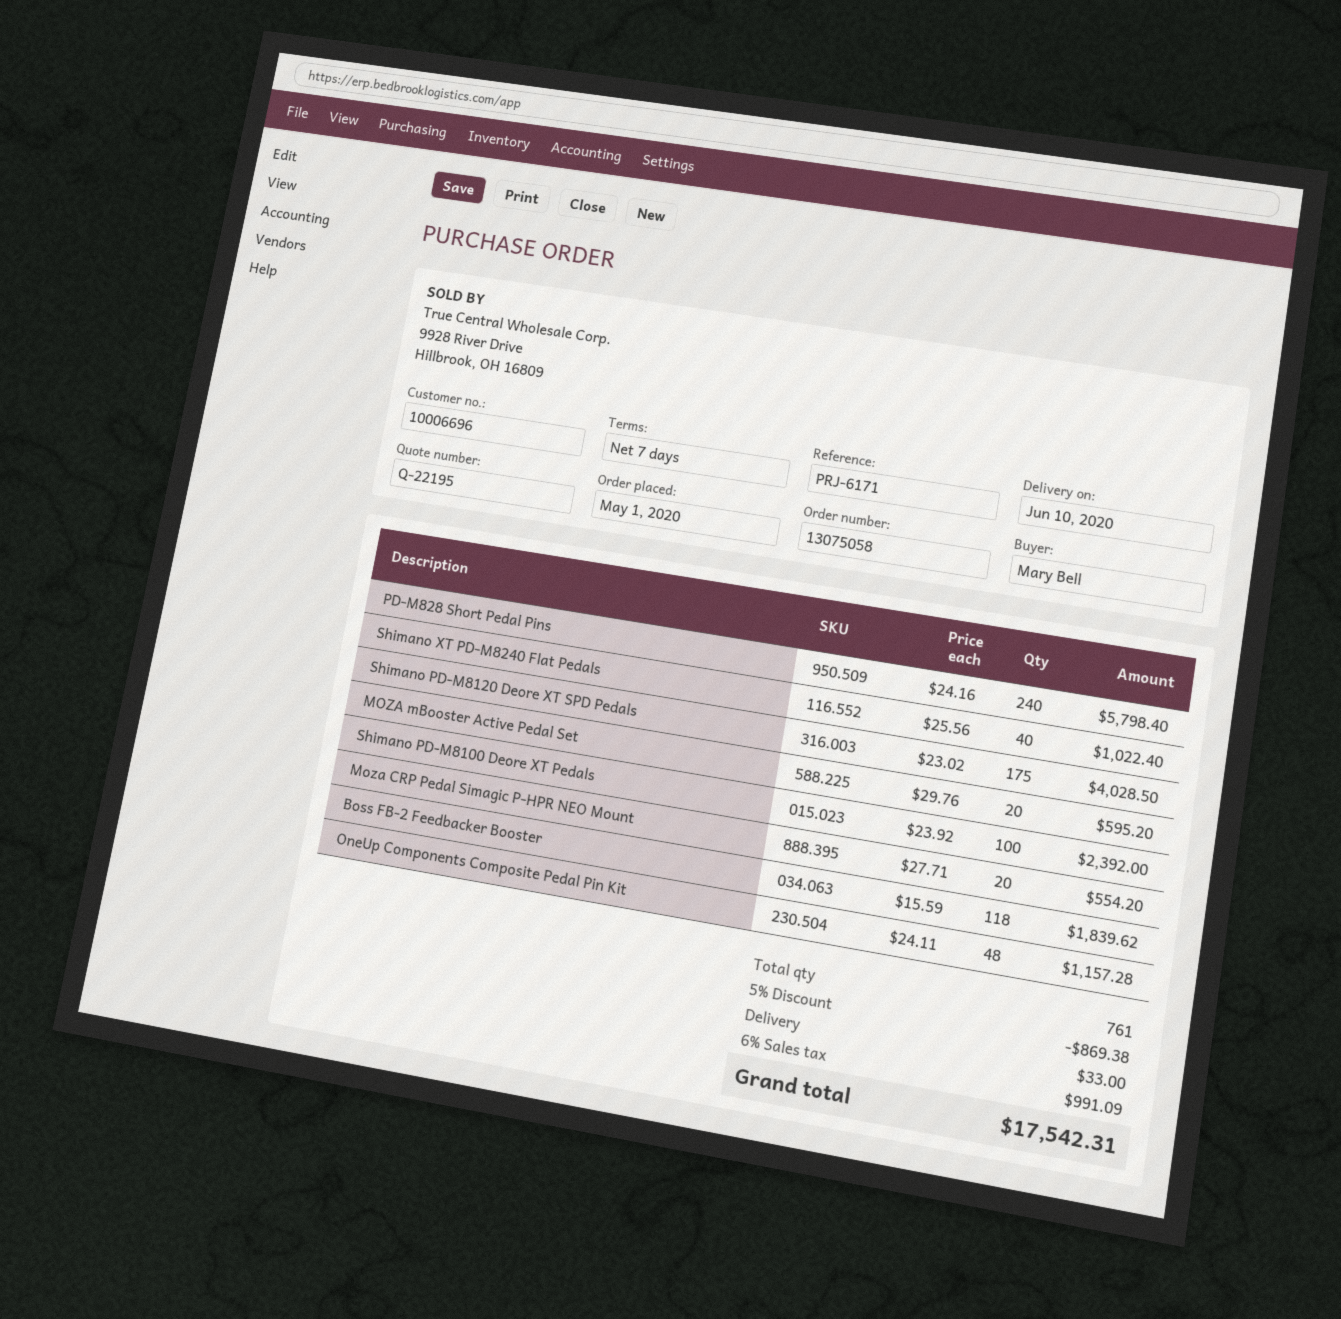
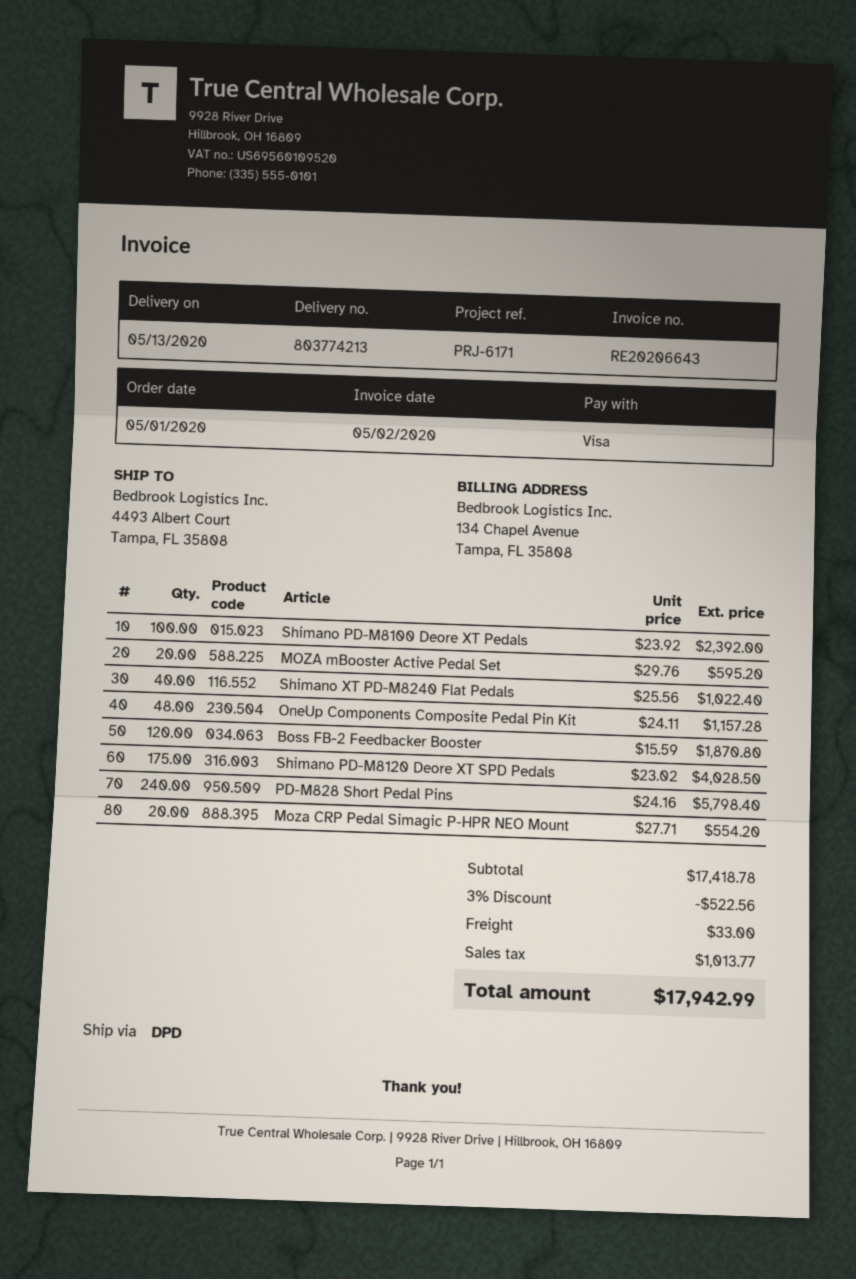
delivery date: 2020-06-10 -> 2020-05-13
Boss FB-2 Feedbacker Booster: 118 x 15.59 = 1839.62 -> 120 x 15.59 = 1870.80
discount: 5% = 869.38 -> 3% = 522.56
tax: 991.09 -> 1013.77
total: 17542.31 -> 17942.99

